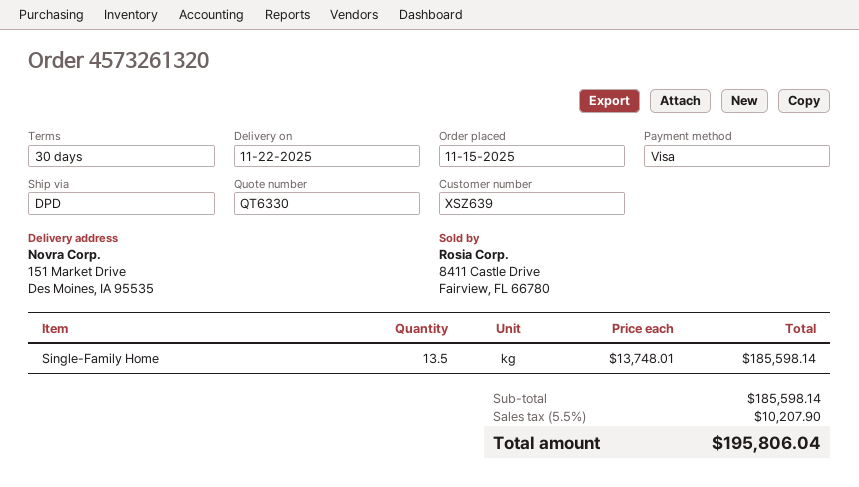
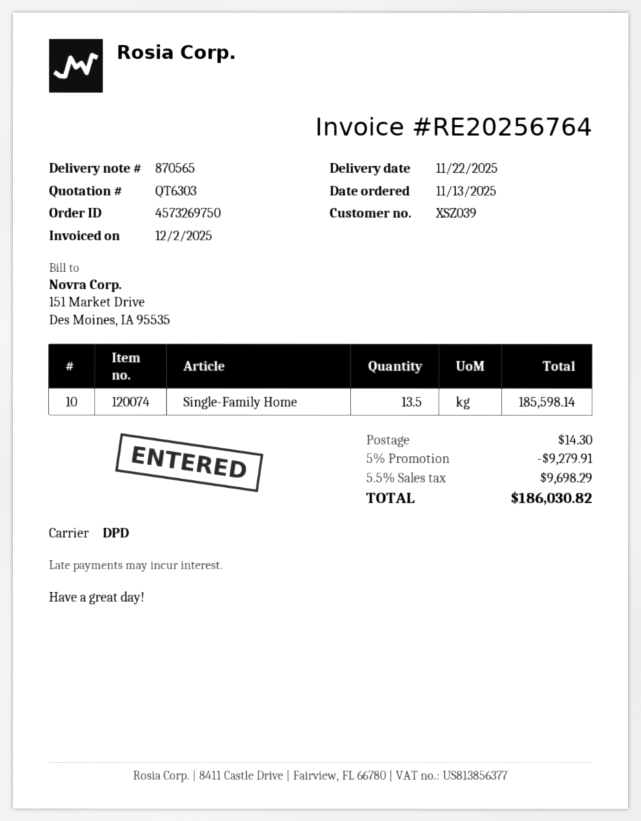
quote number: QT6330 -> QT6303
order number: 4573261320 -> 4573269750
order date: 2025-11-15 -> 2025-11-13
customer number: XSZ639 -> XSZ039
discount: none -> 5% = 9279.91
shipping: none -> 14.30
tax: 5.5% = 10207.90 -> 5.5% = 9698.29
total: 195806.04 -> 186030.82

